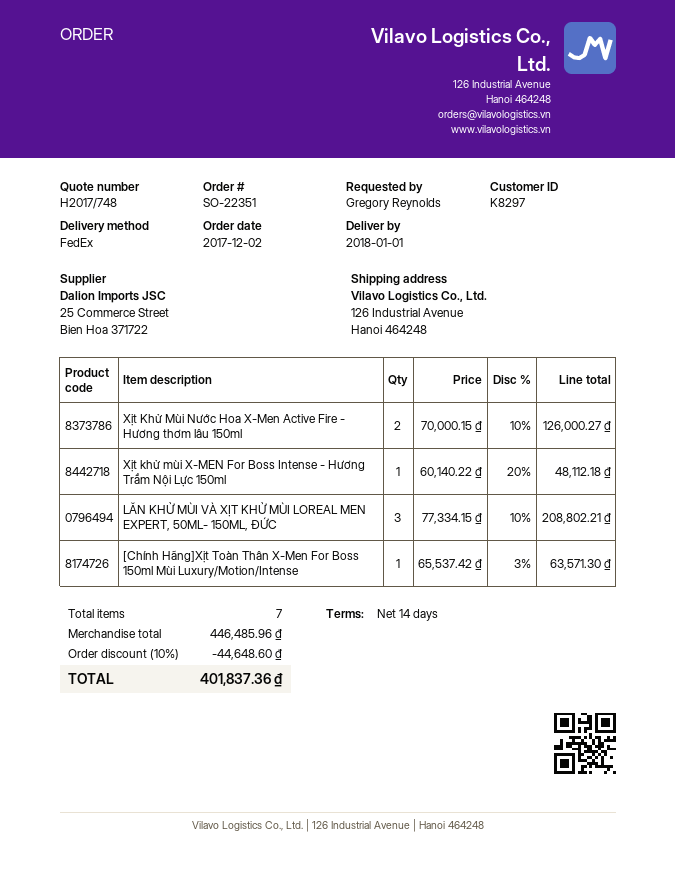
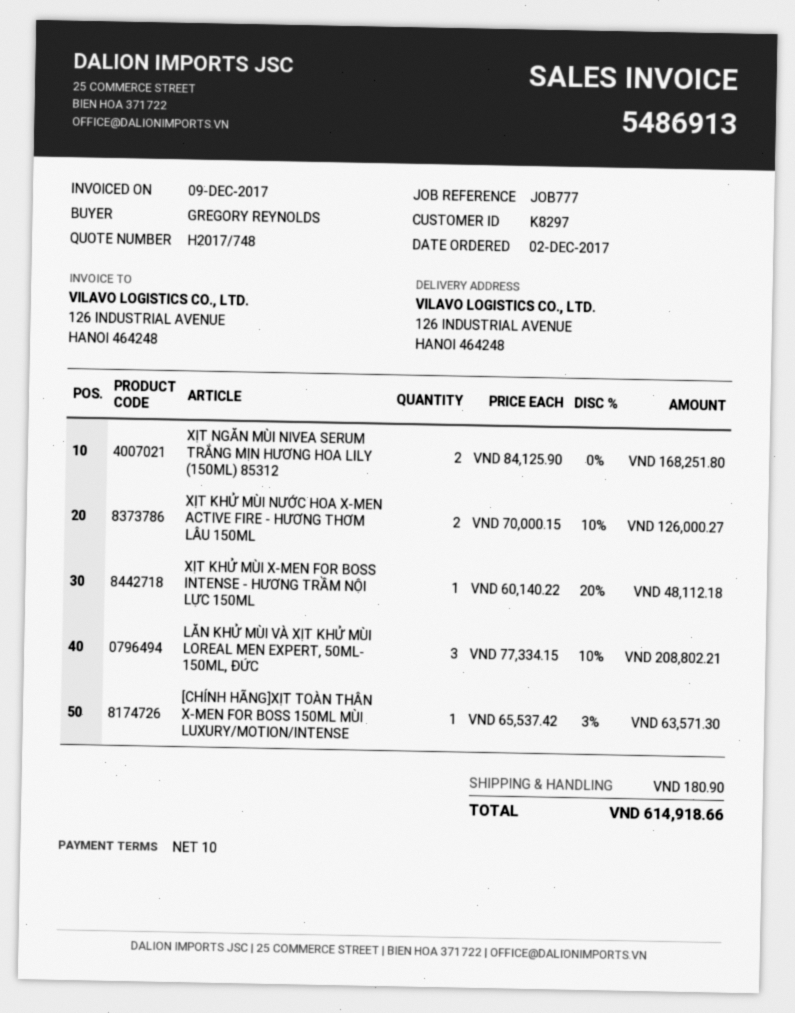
payment terms: 14 days -> 10 days
XỊT NGĂN MÙI NIVEA SERUM TRẮNG MỊN HƯƠNG HOA LILY (150ML) 85312: none -> 2 x 84125.90 = 168251.80
discount: 10% = 44648.60 -> none
shipping: none -> 180.90
total: 401837.36 -> 614918.66

